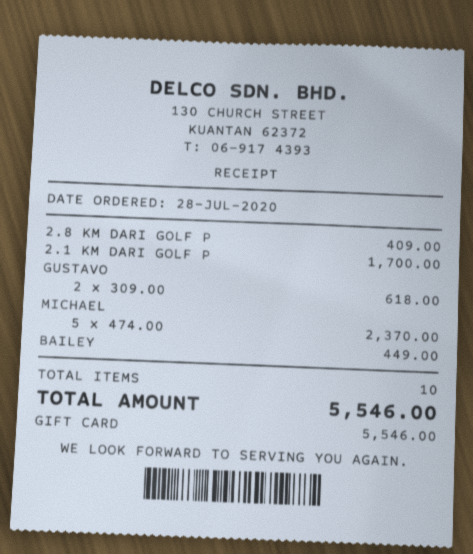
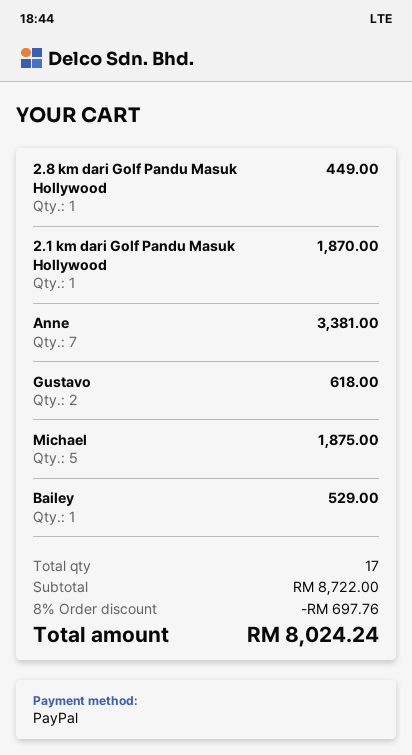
payment method: gift card -> PayPal
2.8 KM DARI GOLF P: 1 for 409.00 -> 1 for 449.00
2.1 KM DARI GOLF P: 1 for 1700.00 -> 1 for 1870.00
MICHAEL: 5 for 2370.00 -> 5 for 1875.00
BAILEY: 1 for 449.00 -> 1 for 529.00
Anne: none -> 7 for 3381.00
total quantity: 10 -> 17
discount: none -> 8% = 697.76
total: 5546.00 -> 8024.24

